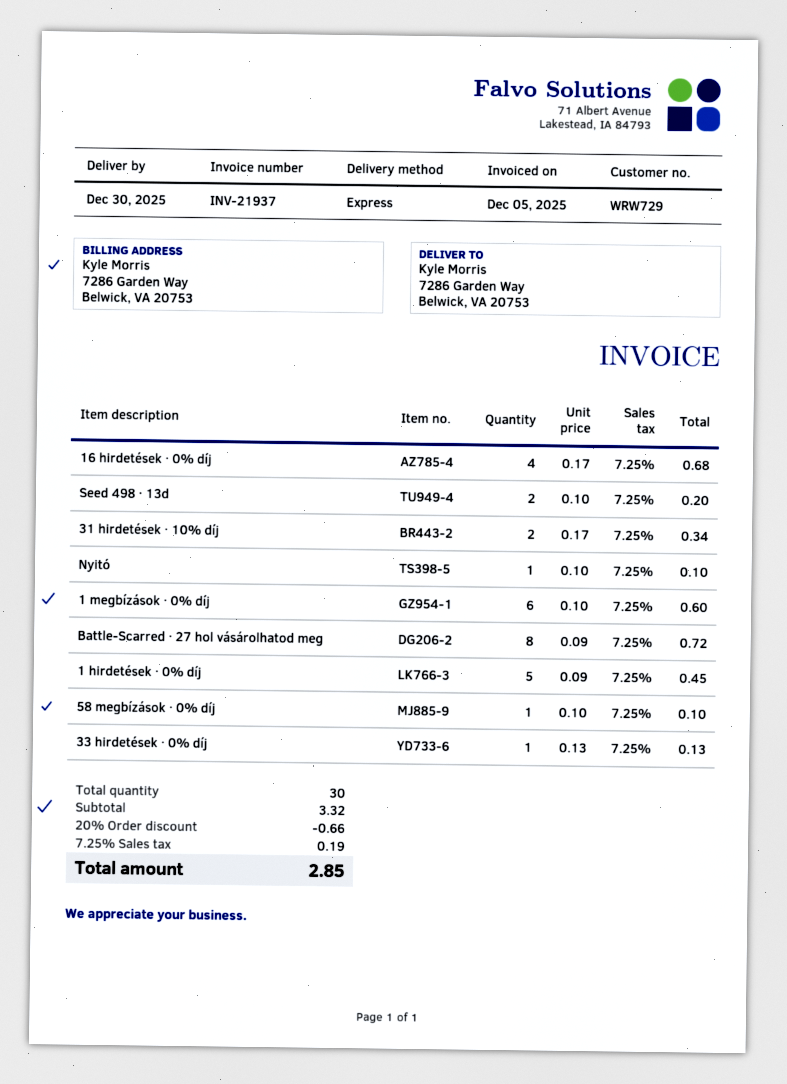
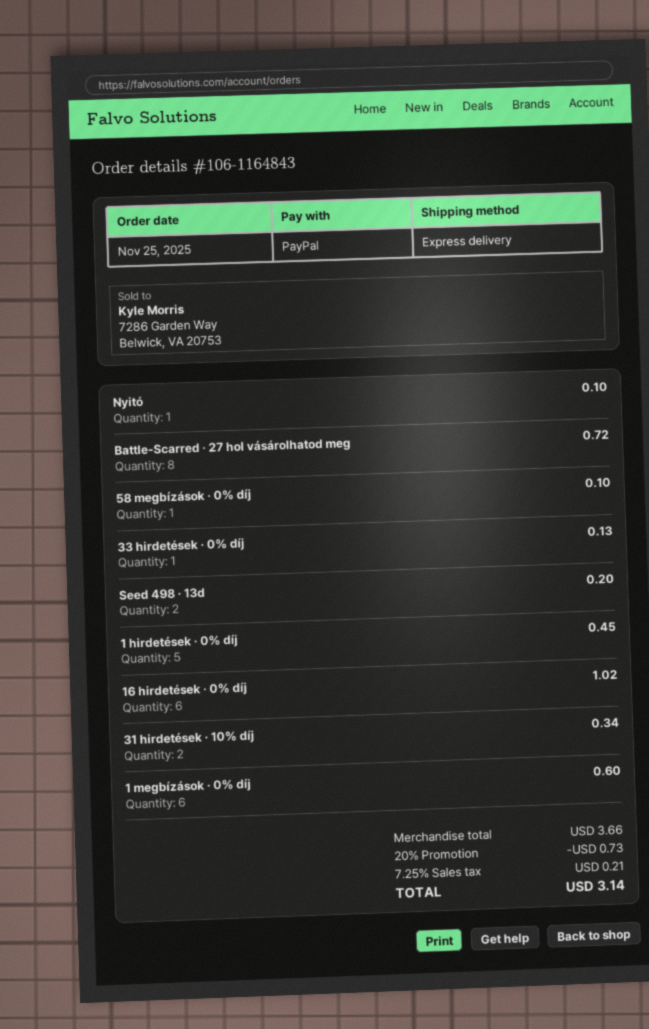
16 hirdetések · 0% díj: 4 for 0.68 -> 6 for 1.02
subtotal: 3.32 -> 3.66
discount: 20% = 0.66 -> 20% = 0.73
tax: 7.25% = 0.19 -> 7.25% = 0.21
total: 2.85 -> 3.14

